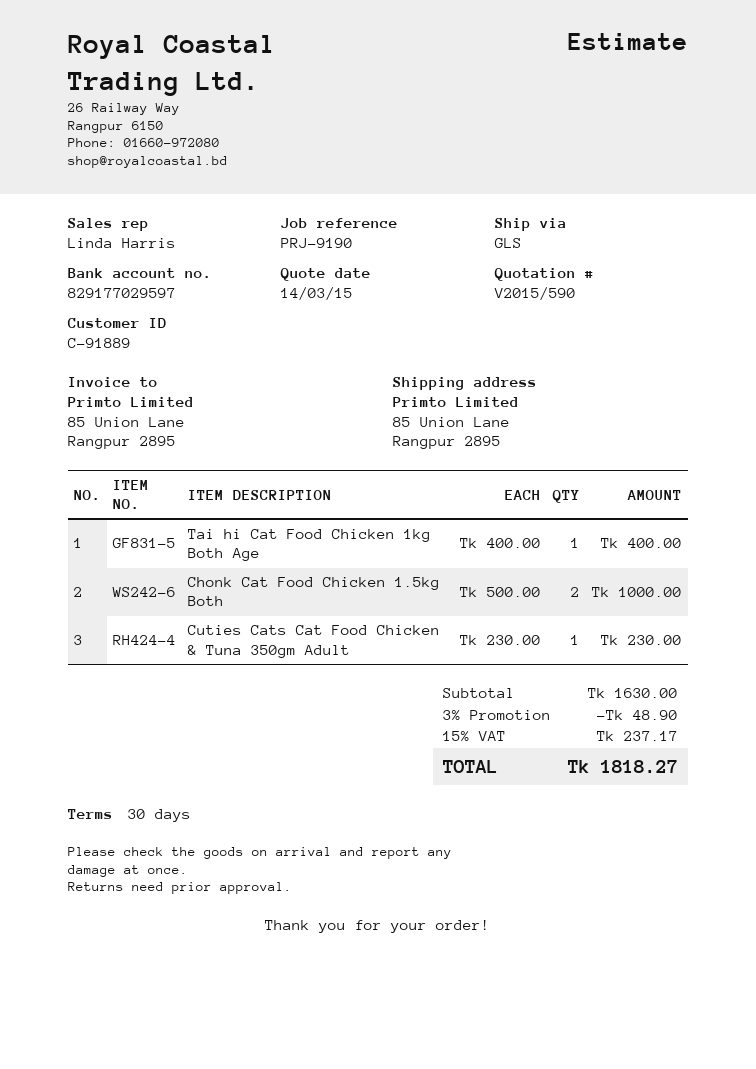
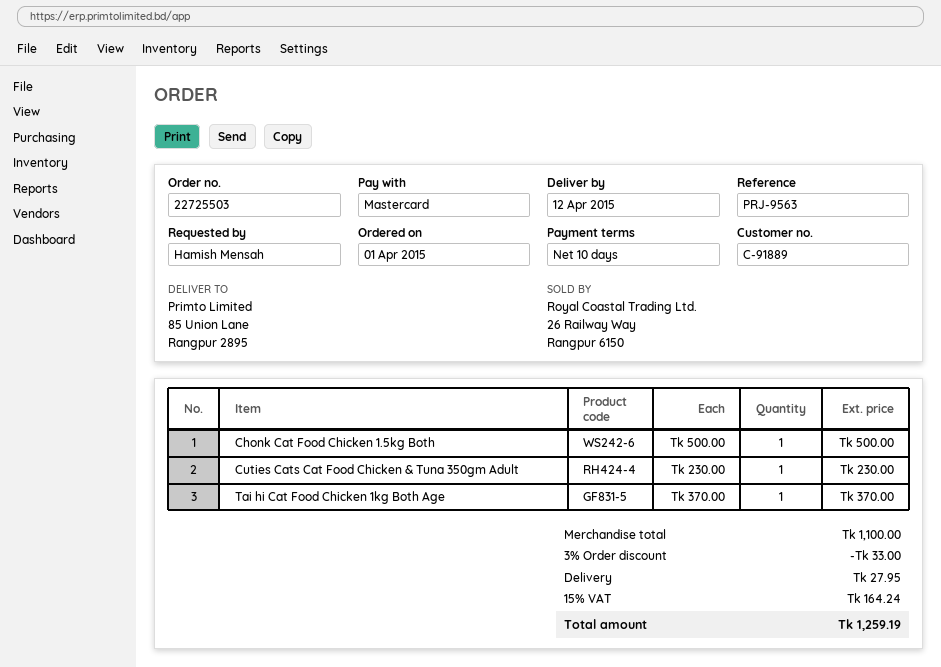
payment terms: 30 days -> 10 days
reference: PRJ-9190 -> PRJ-9563
Tai hi Cat Food Chicken 1kg Both Age: 1 x 400.00 = 400.00 -> 1 x 370.00 = 370.00
Chonk Cat Food Chicken 1.5kg Both: 2 x 500.00 = 1000.00 -> 1 x 500.00 = 500.00
subtotal: 1630.00 -> 1100.00
discount: 3% = 48.90 -> 3% = 33.00
shipping: none -> 27.95
tax: 15% = 237.17 -> 15% = 164.24
total: 1818.27 -> 1259.19

